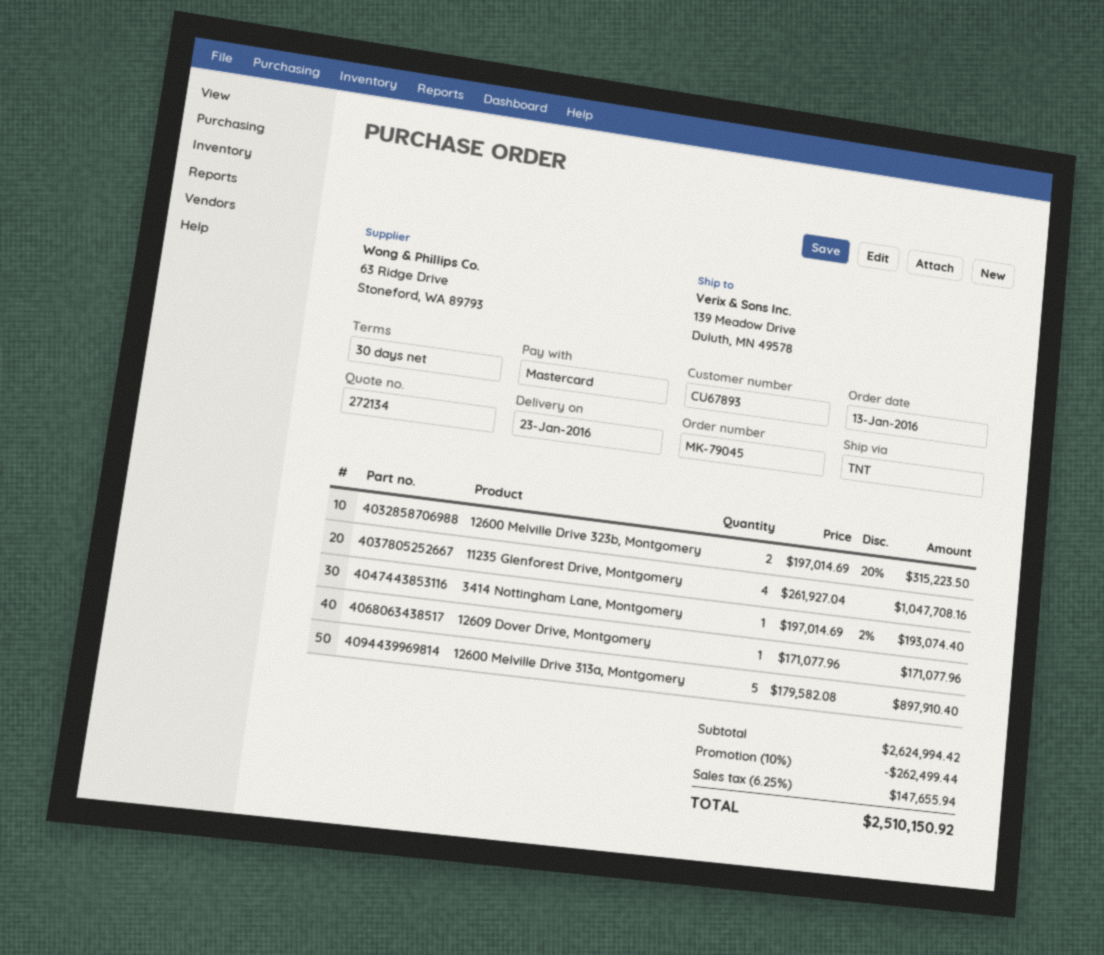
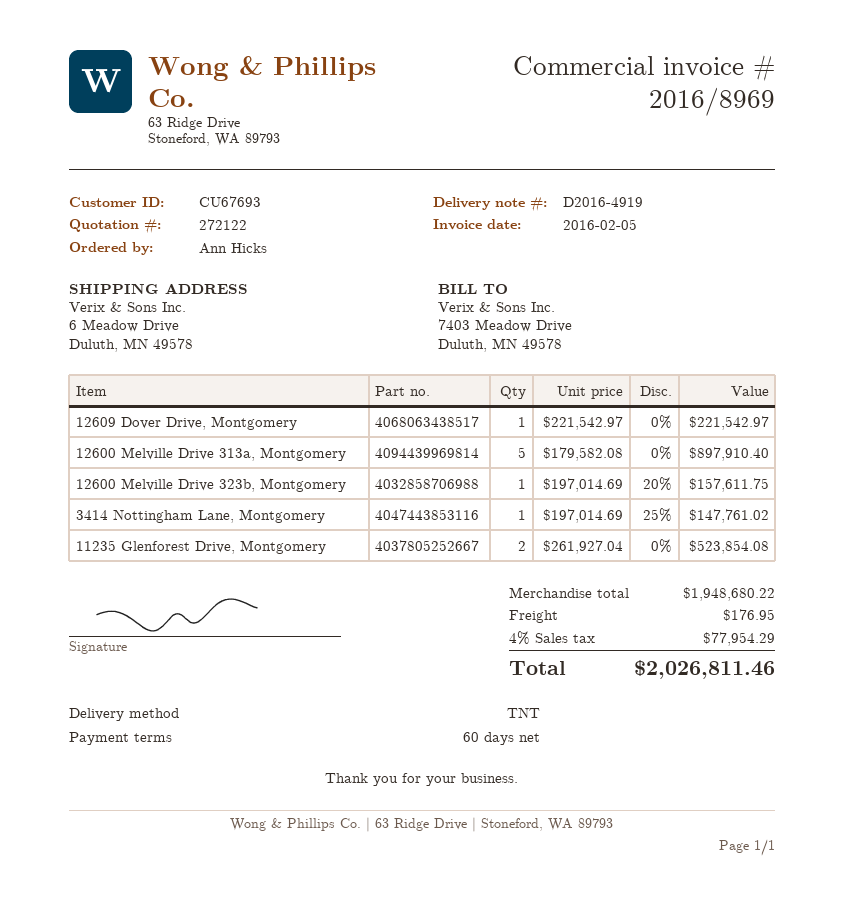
quote number: 272134 -> 272122
payment terms: 30 days -> 60 days
customer number: CU67893 -> CU67693
ship to: 139 Meadow Drive, Duluth, MN 49578 -> 6 Meadow Drive, Duluth, MN 49578
12600 Melville Drive 323b, Montgomery: 2 x 197014.69 - 20% = 315223.50 -> 1 x 197014.69 - 20% = 157611.75
11235 Glenforest Drive, Montgomery: 4 x 261927.04 = 1047708.16 -> 2 x 261927.04 = 523854.08
3414 Nottingham Lane, Montgomery: 1 x 197014.69 - 2% = 193074.40 -> 1 x 197014.69 - 25% = 147761.02
12609 Dover Drive, Montgomery: 1 x 171077.96 = 171077.96 -> 1 x 221542.97 = 221542.97
subtotal: 2624994.42 -> 1948680.22
discount: 10% = 262499.44 -> none
shipping: none -> 176.95
tax: 6.25% = 147655.94 -> 4% = 77954.29
total: 2510150.92 -> 2026811.46

